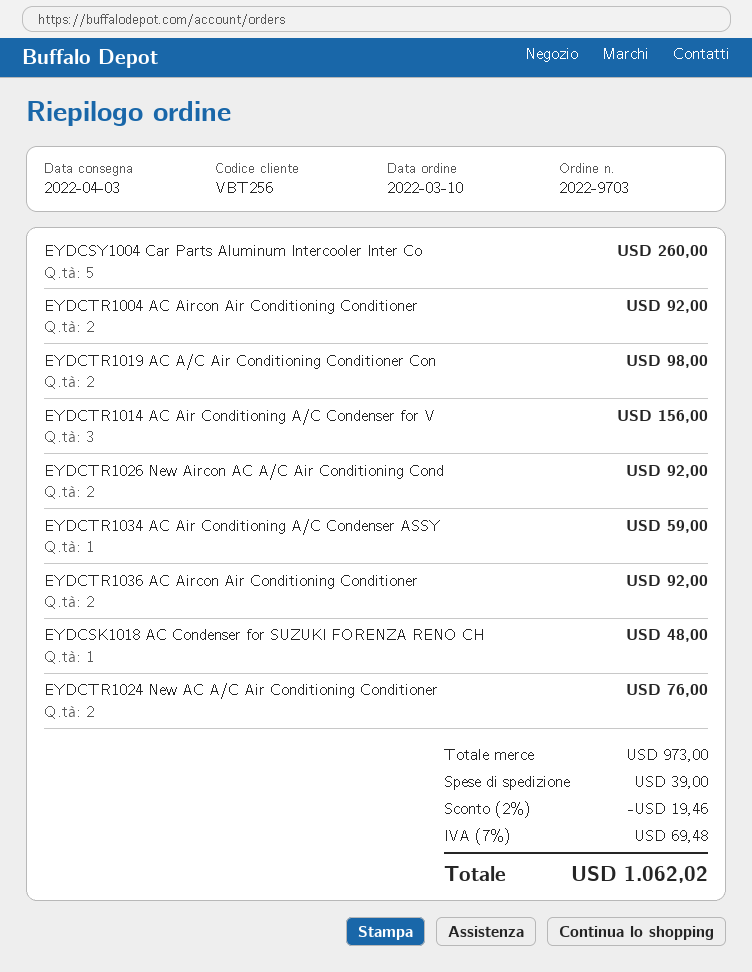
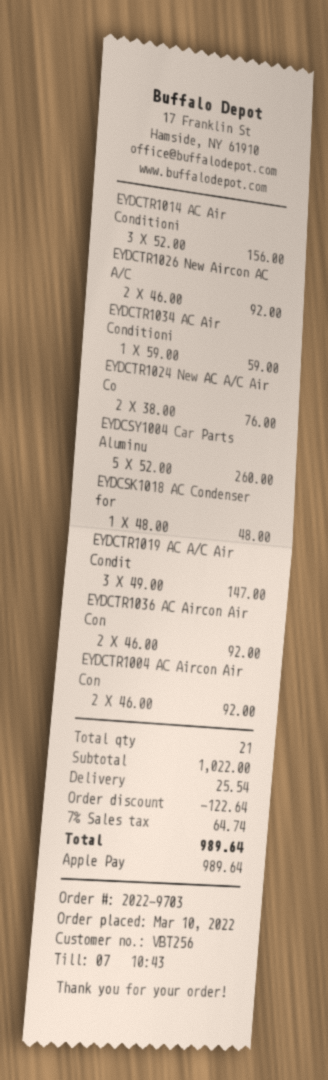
EYDCTR1019 AC A/C Air Conditioning Conditioner Con: 2 for 98.00 -> 3 for 147.00
subtotal: 973.00 -> 1022.00
discount: 19.46 -> 122.64
shipping: 39.00 -> 25.54
tax: 7% = 69.48 -> 7% = 64.74
total: 1062.02 -> 989.64

